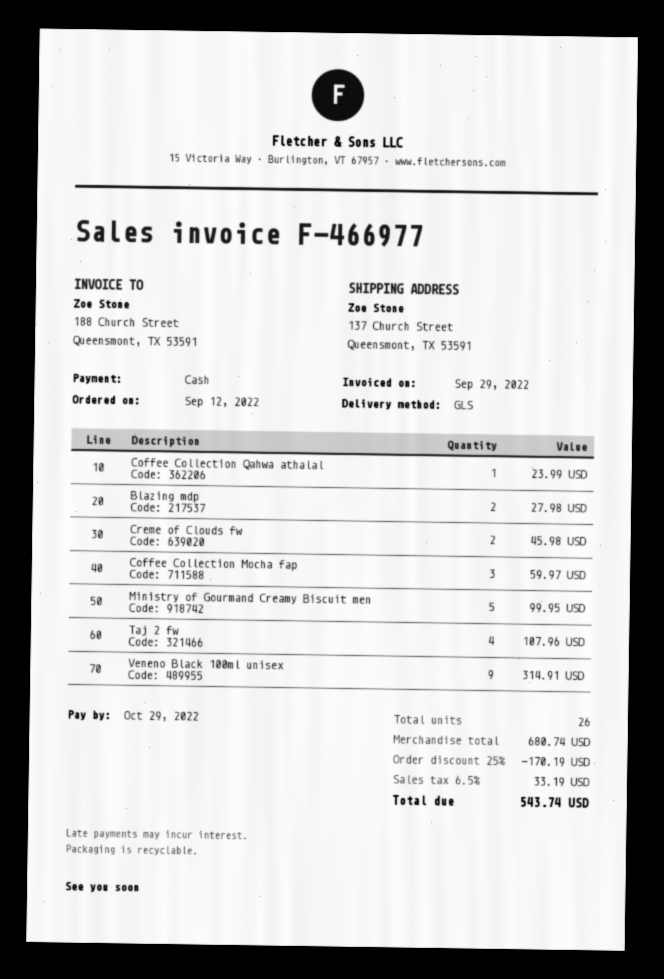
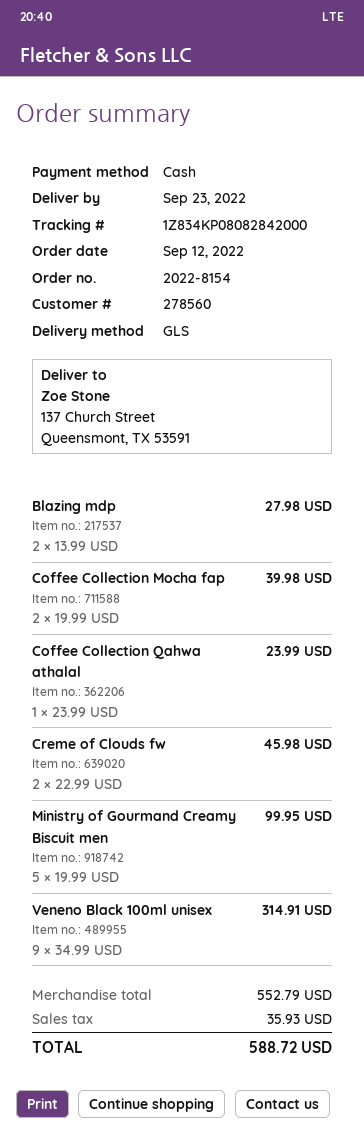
Coffee Collection Mocha fap: 3 for 59.97 -> 2 for 39.98
Taj 2 fw: 4 for 107.96 -> none
subtotal: 680.74 -> 552.79
discount: 25% = 170.19 -> none
tax: 33.19 -> 35.93
total: 543.74 -> 588.72

